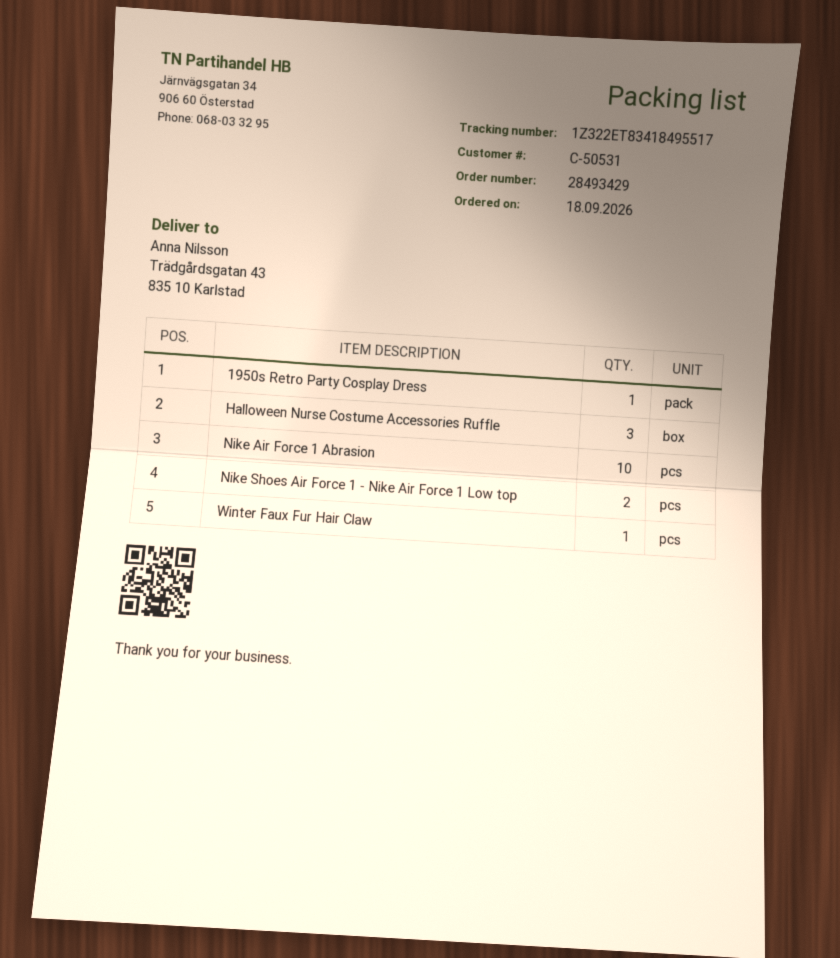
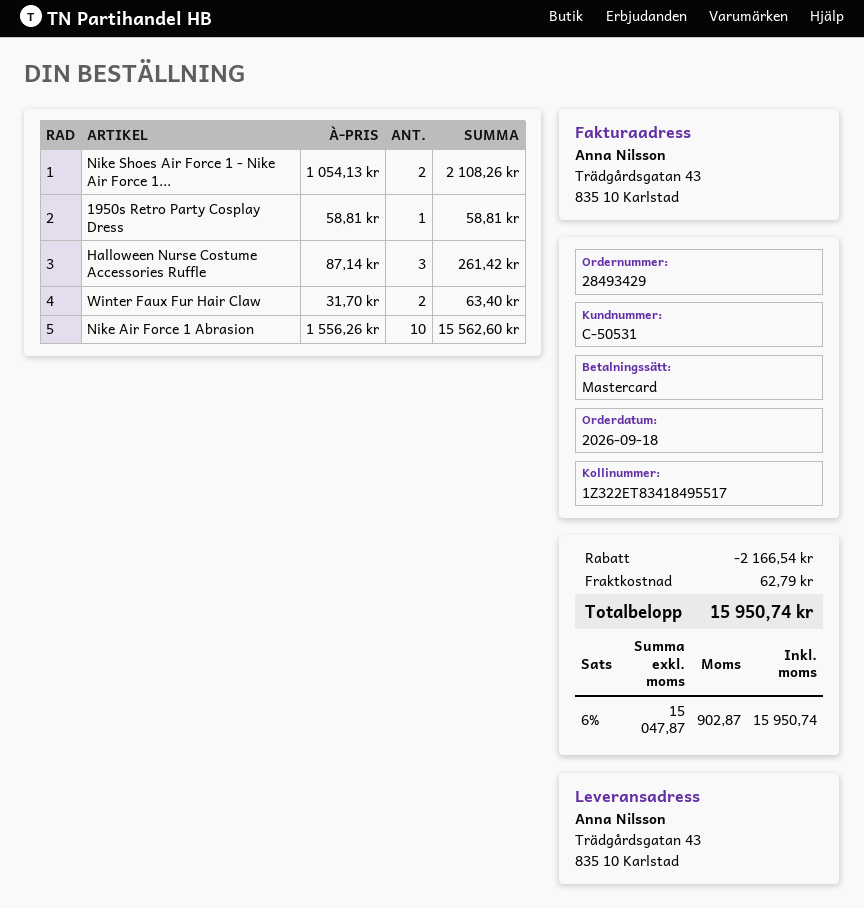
Winter Faux Fur Hair Claw: 1 -> 2

